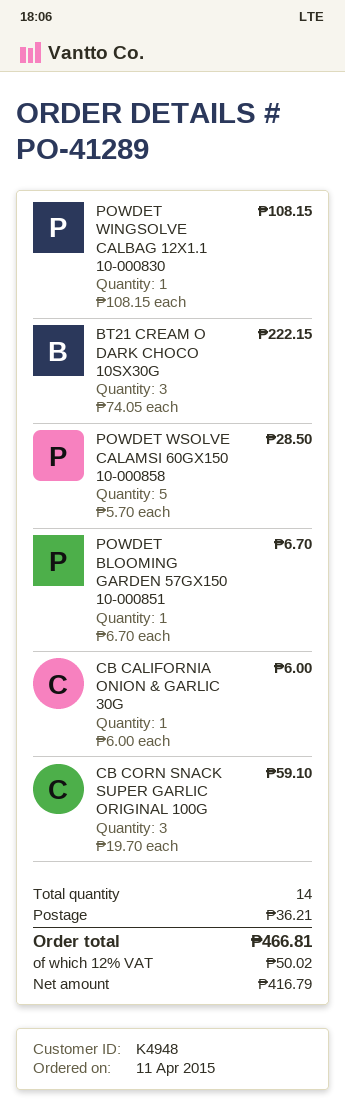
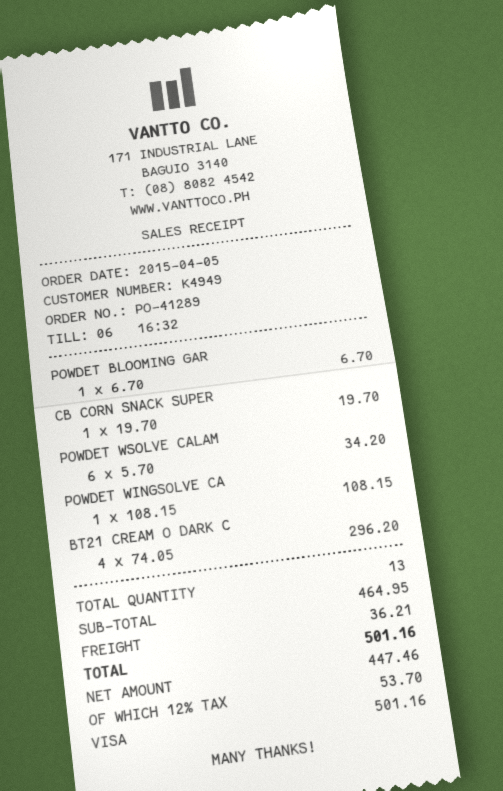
order date: 2015-04-11 -> 2015-04-05
customer number: K4948 -> K4949
BT21 CREAM O DARK CHOCO 10SX30G: 3 x 74.05 = 222.15 -> 4 x 74.05 = 296.20
POWDET WSOLVE CALAMSI 60GX150 10-000858: 5 x 5.70 = 28.50 -> 6 x 5.70 = 34.20
CB CALIFORNIA ONION & GARLIC 30G: 1 x 6.00 = 6.00 -> none
CB CORN SNACK SUPER GARLIC ORIGINAL 100G: 3 x 19.70 = 59.10 -> 1 x 19.70 = 19.70
total quantity: 14 -> 13
net: 416.79 -> 447.46
tax: 12% = 50.02 -> 12% = 53.70
total: 466.81 -> 501.16

